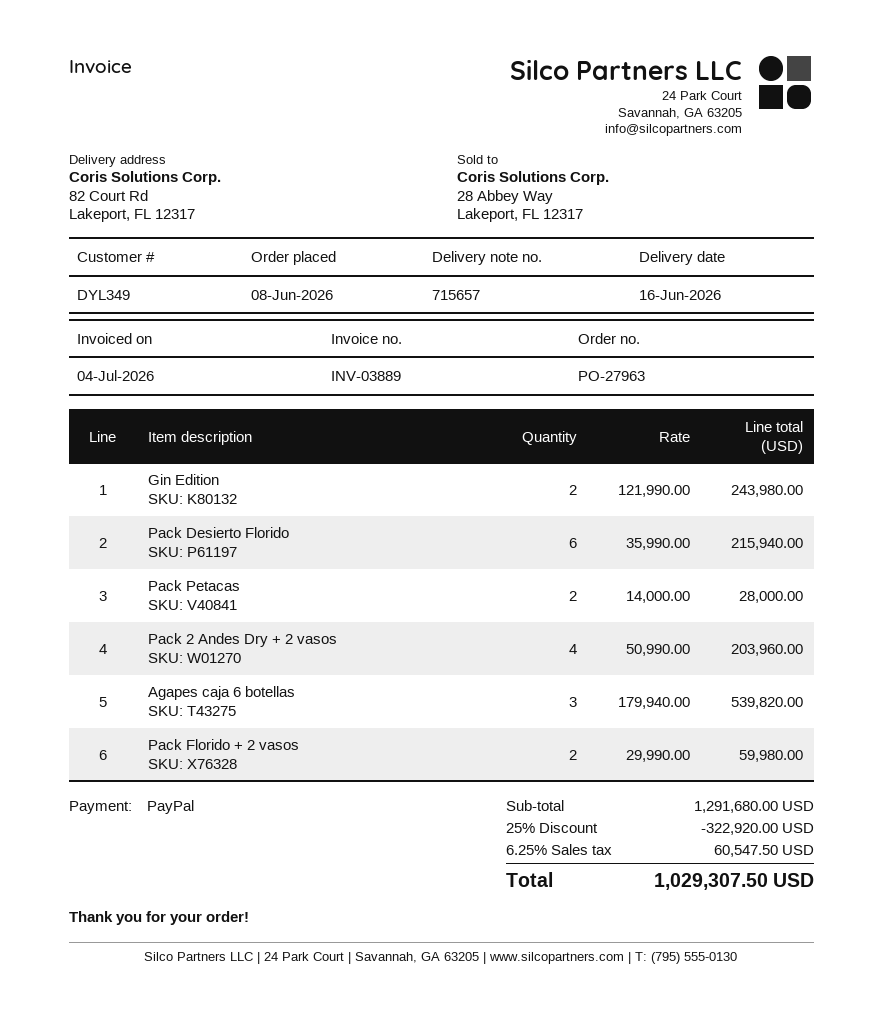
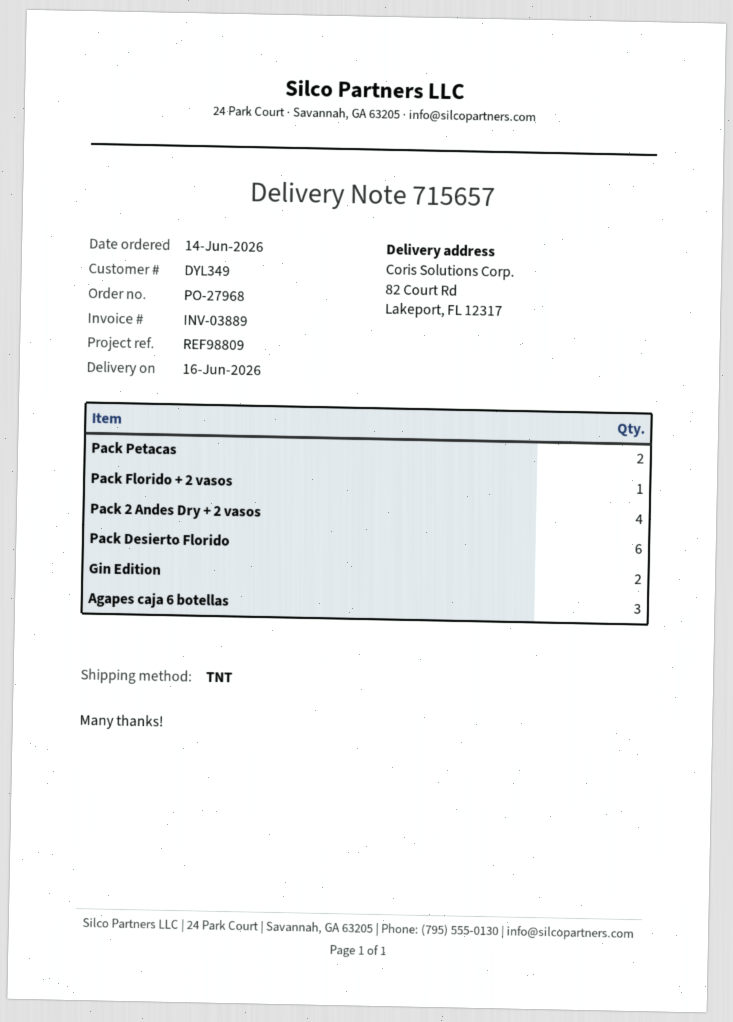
order number: PO-27963 -> PO-27968
order date: 2026-06-08 -> 2026-06-14
Pack Florido + 2 vasos: 2 -> 1

